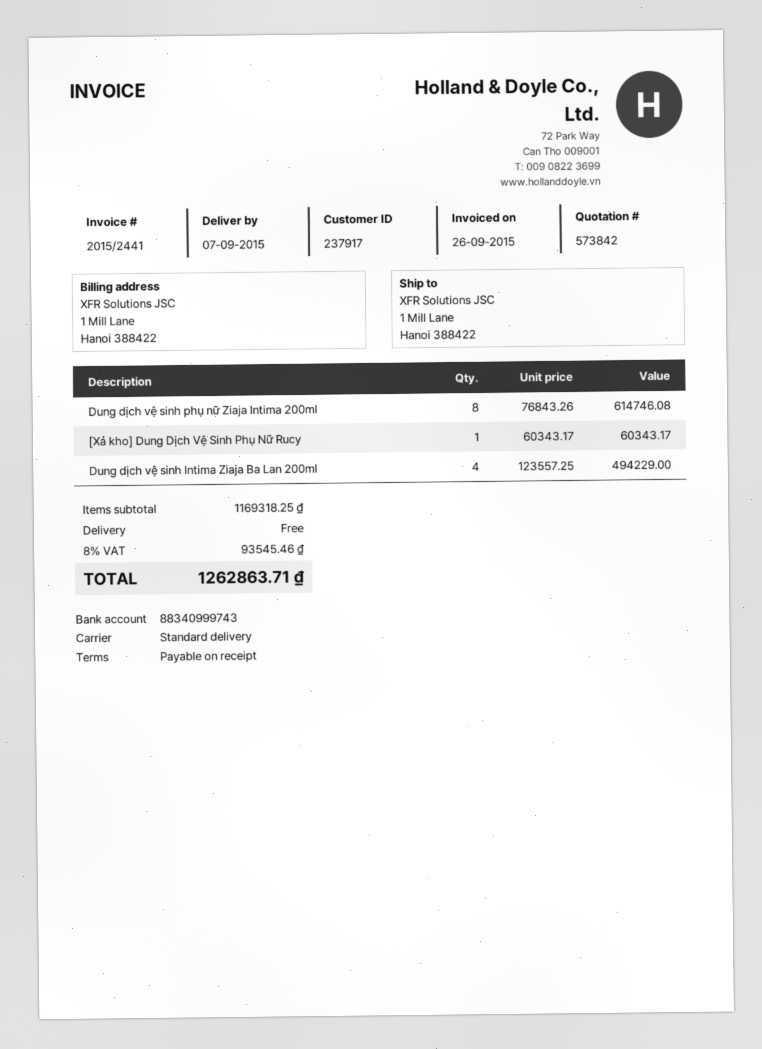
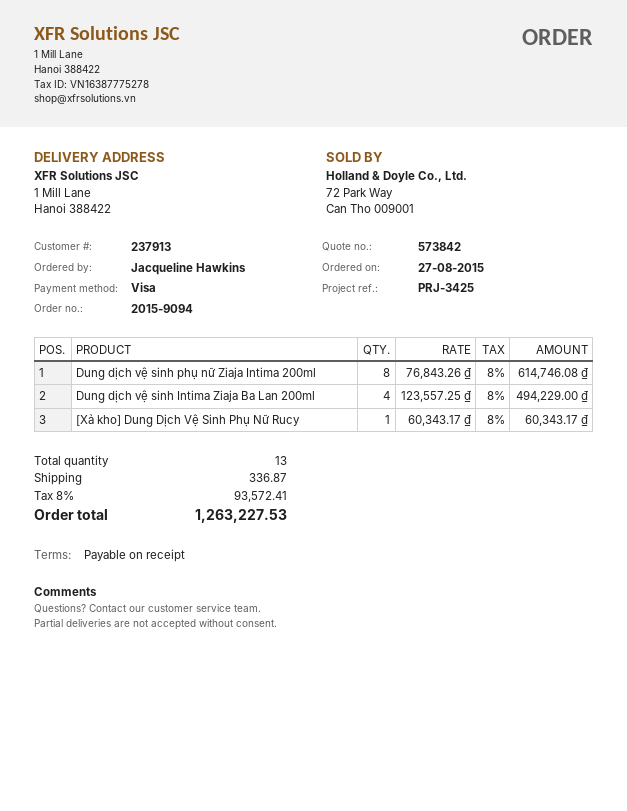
customer number: 237917 -> 237913
shipping: 0.00 -> 336.87
tax: 8% = 93545.46 -> 8% = 93572.41
total: 1262863.71 -> 1263227.53

